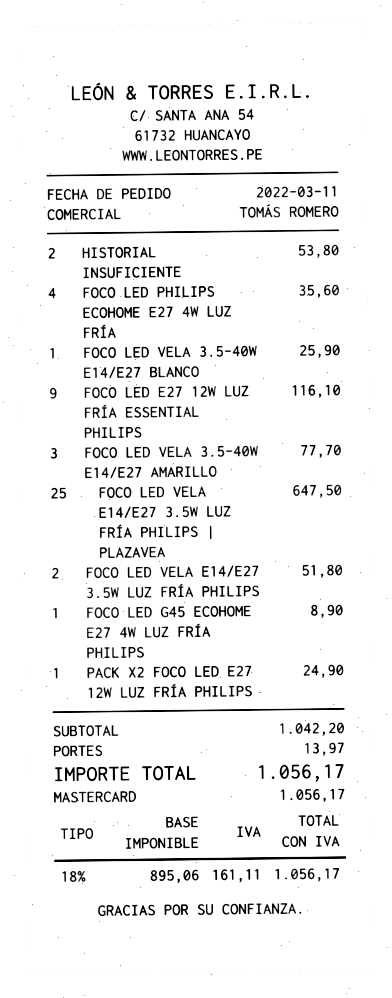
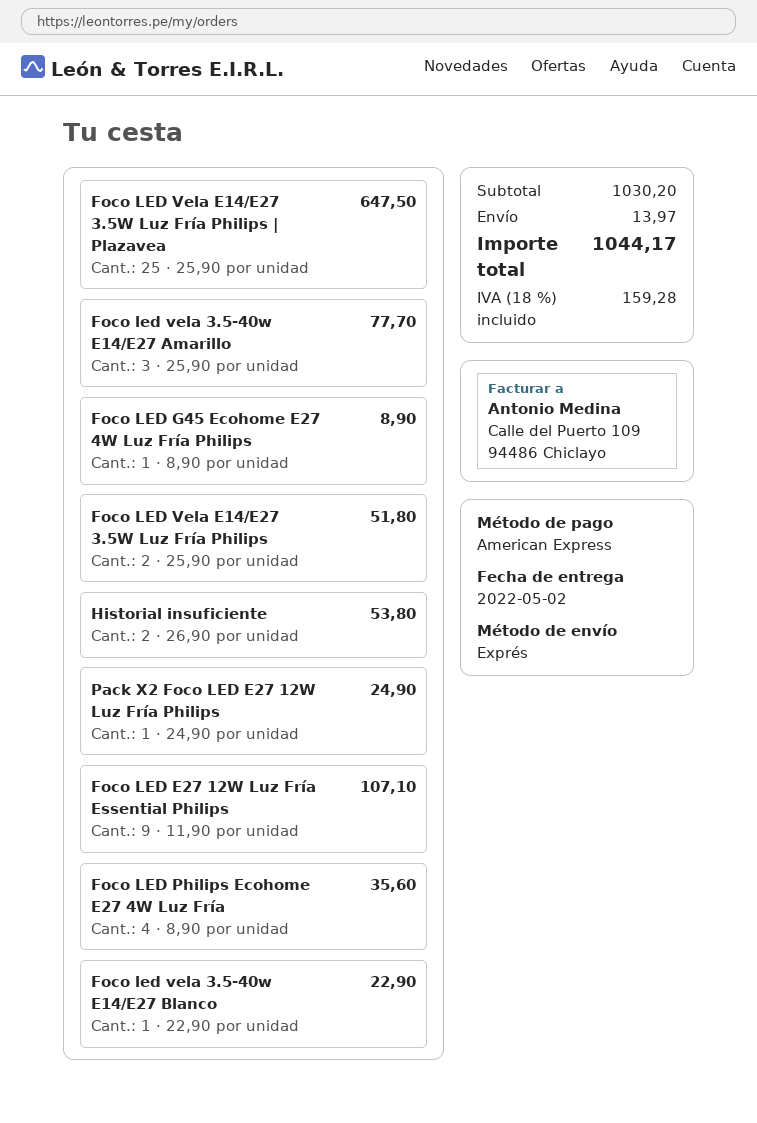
payment method: Mastercard -> American Express
FOCO LED VELA 3.5-40W E14/E27 BLANCO: 1 for 25.90 -> 1 for 22.90
FOCO LED E27 12W LUZ FRÍA ESSENTIAL PHILIPS: 9 for 116.10 -> 9 for 107.10
subtotal: 1042.20 -> 1030.20
tax: 18% = 161.11 -> 18% = 159.28
total: 1056.17 -> 1044.17

